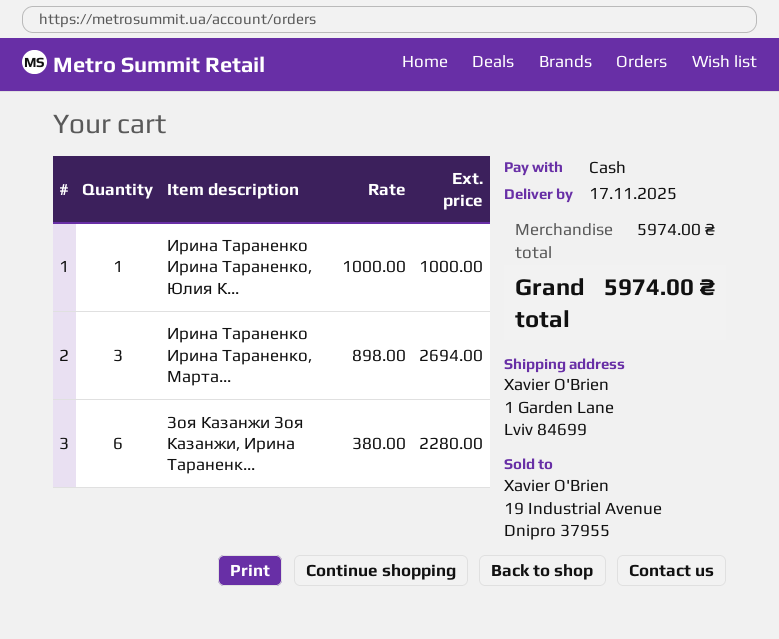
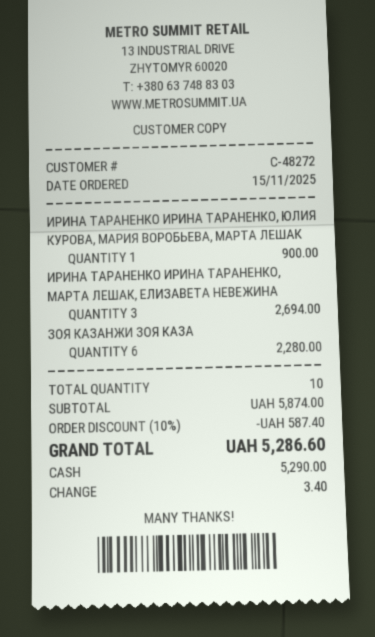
Ирина Тараненко Ирина Тараненко, Юлия К...: 1 for 1000.00 -> 1 for 900.00
subtotal: 5974.00 -> 5874.00
discount: none -> 10% = 587.40
total: 5974.00 -> 5286.60

